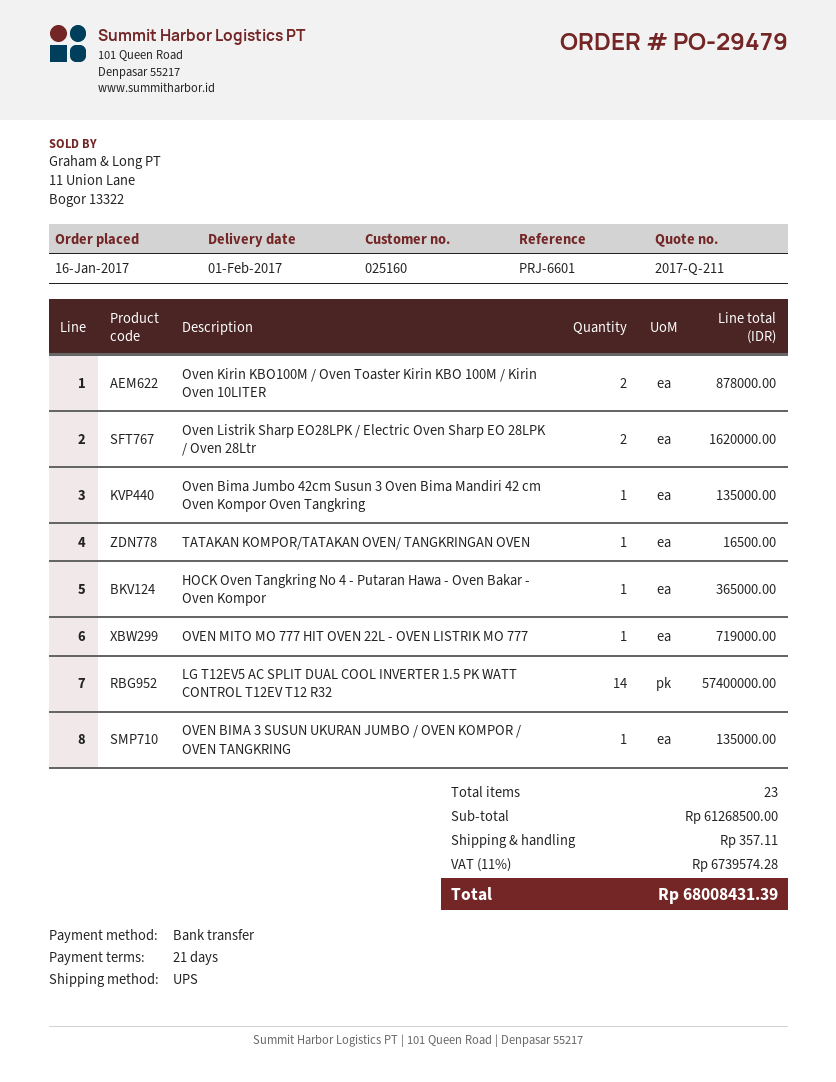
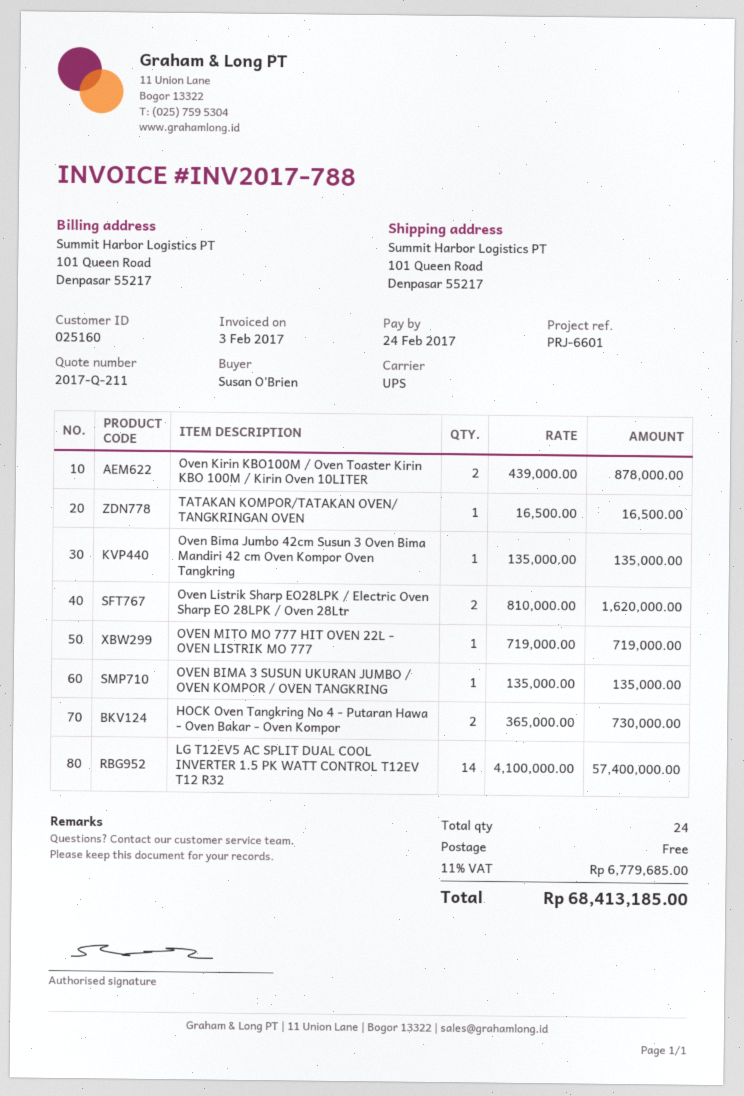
HOCK Oven Tangkring No 4 - Putaran Hawa - Oven Bakar - Oven Kompor: 1 for 365000.00 -> 2 for 730000.00
total quantity: 23 -> 24
shipping: 357.11 -> 0.00
tax: 11% = 6739574.28 -> 11% = 6779685.00
total: 68008431.39 -> 68413185.00

